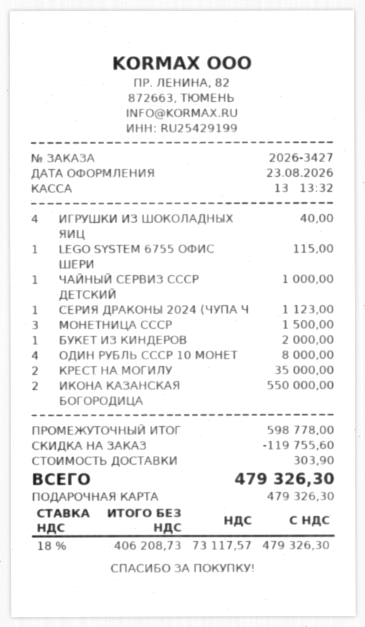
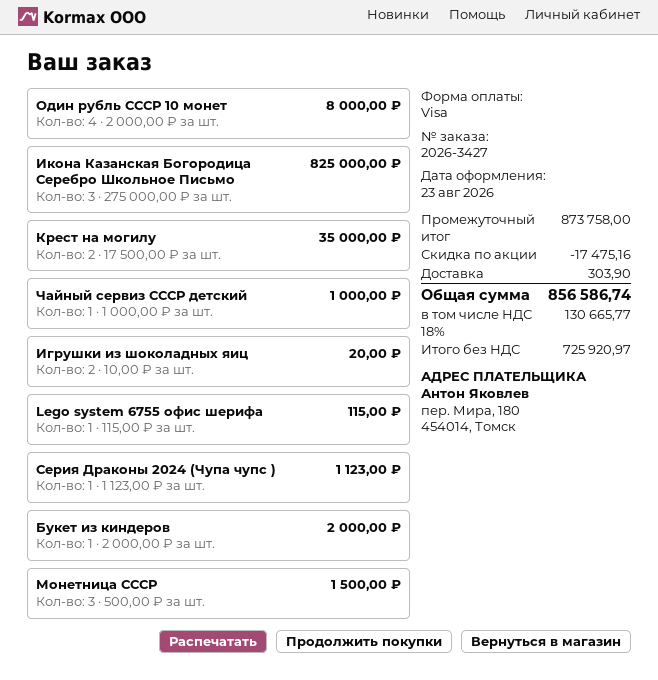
payment method: gift card -> Visa
ИГРУШКИ ИЗ ШОКОЛАДНЫХ ЯИЦ: 4 for 40.00 -> 2 for 20.00
ИКОНА КАЗАНСКАЯ БОГОРОДИЦА: 2 for 550000.00 -> 3 for 825000.00
subtotal: 598778.00 -> 873758.00
discount: 119755.60 -> 17475.16
net: 406208.73 -> 725920.97
tax: 18% = 73117.57 -> 18% = 130665.77
total: 479326.30 -> 856586.74

